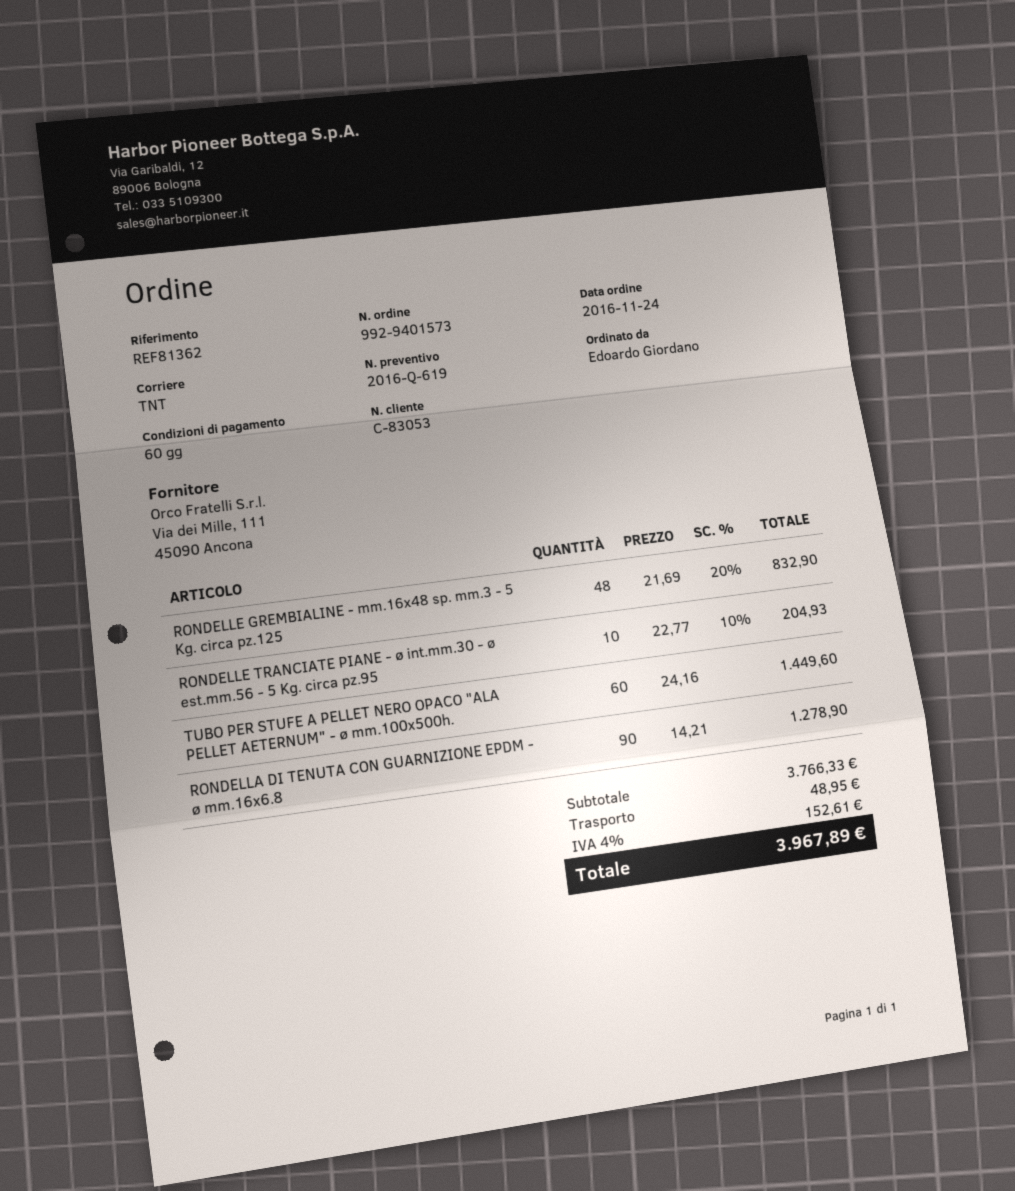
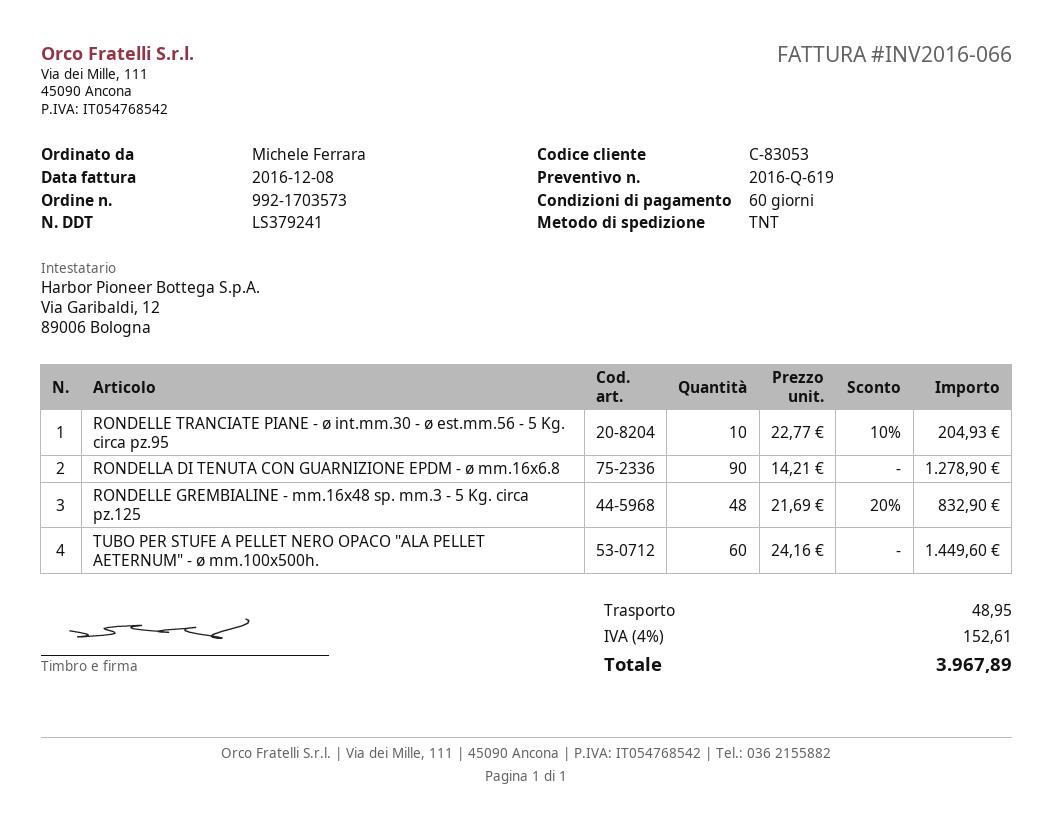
order number: 992-9401573 -> 992-1703573
ordered by: Edoardo Giordano -> Michele Ferrara

